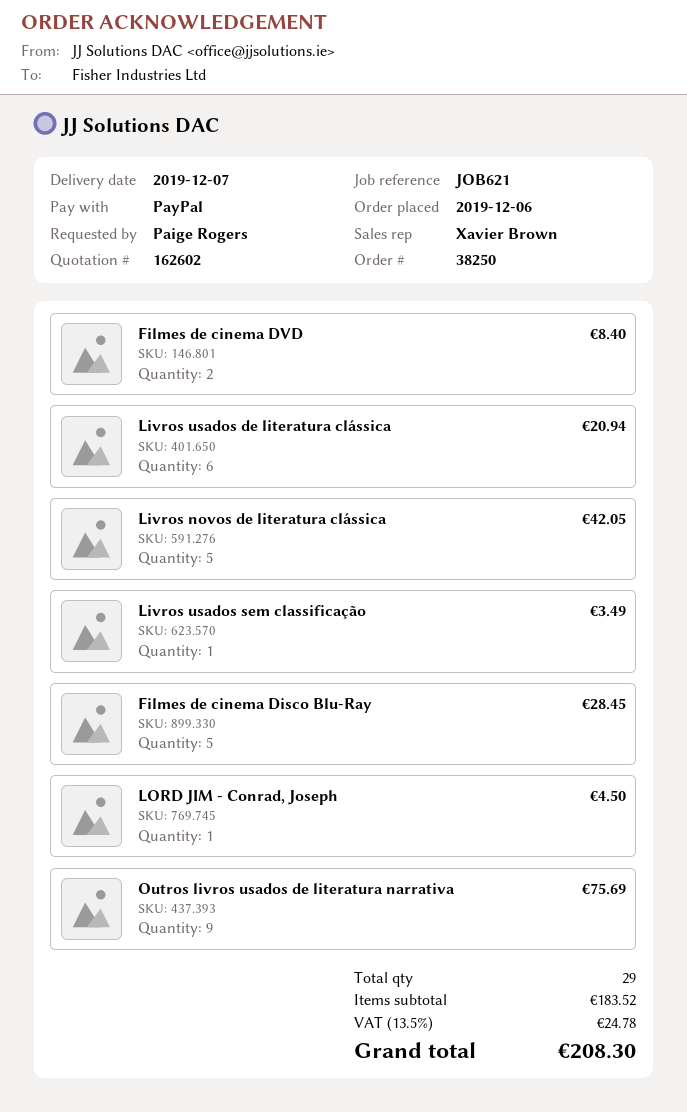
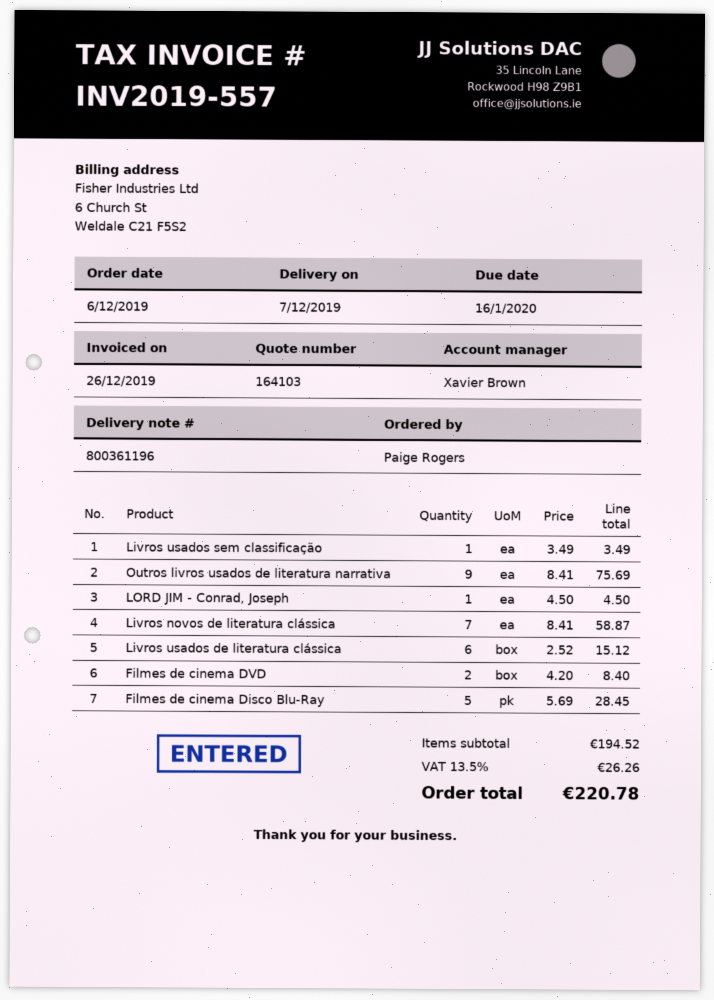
quote number: 162602 -> 164103
Livros usados de literatura clássica: 6 for 20.94 -> 6 for 15.12
Livros novos de literatura clássica: 5 for 42.05 -> 7 for 58.87
subtotal: 183.52 -> 194.52
tax: 13.5% = 24.78 -> 13.5% = 26.26
total: 208.30 -> 220.78

